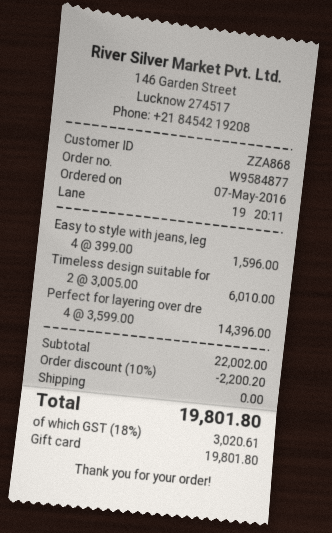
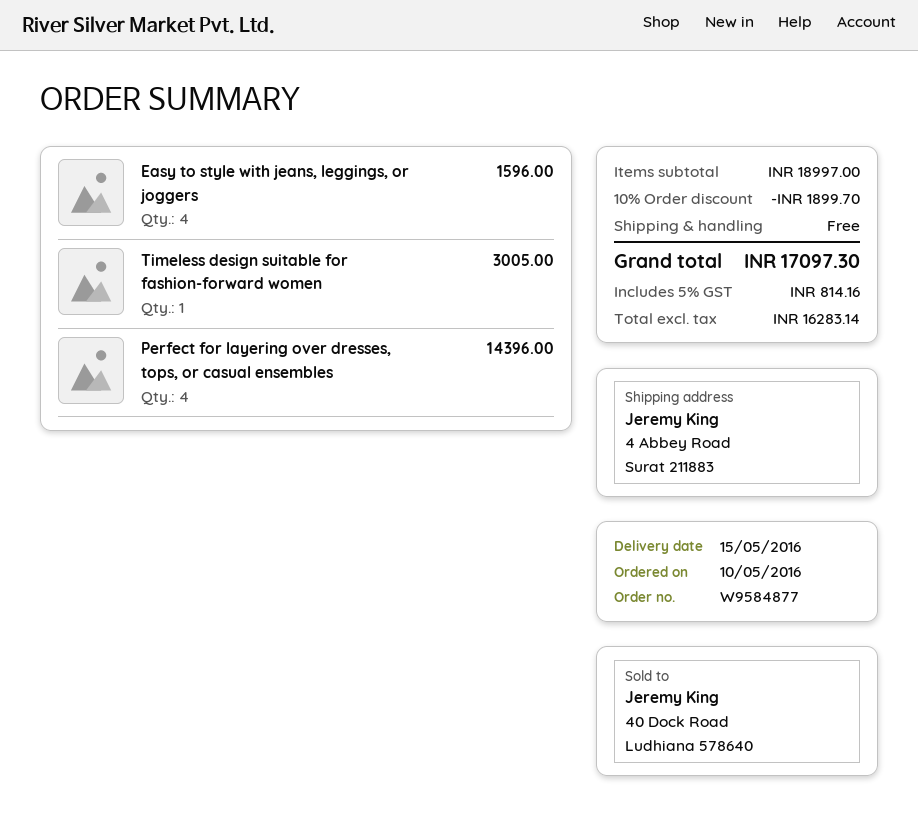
order date: 2016-05-07 -> 2016-05-10
Timeless design suitable for: 2 for 6010.00 -> 1 for 3005.00
subtotal: 22002.00 -> 18997.00
discount: 10% = 2200.20 -> 10% = 1899.70
tax: 18% = 3020.61 -> 5% = 814.16
total: 19801.80 -> 17097.30

